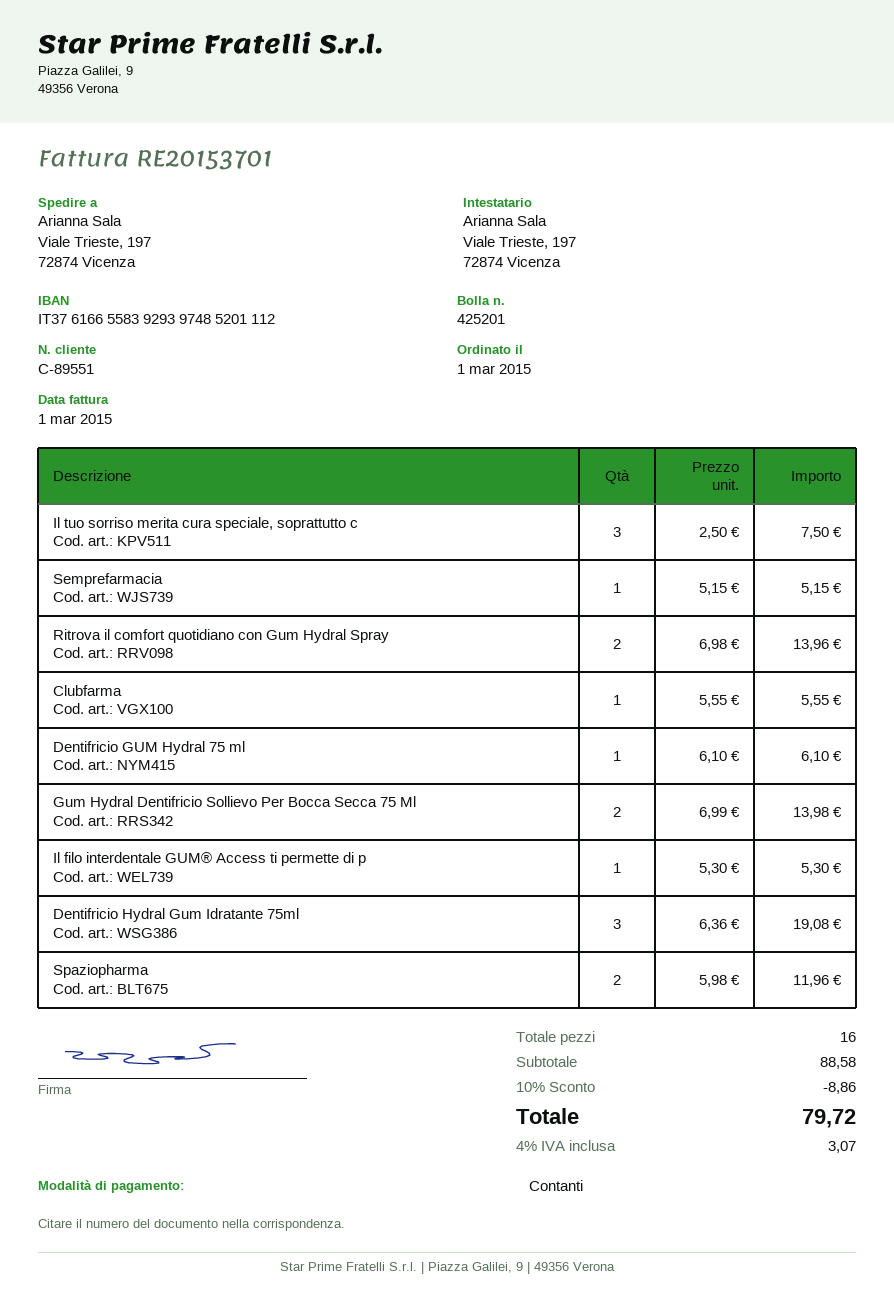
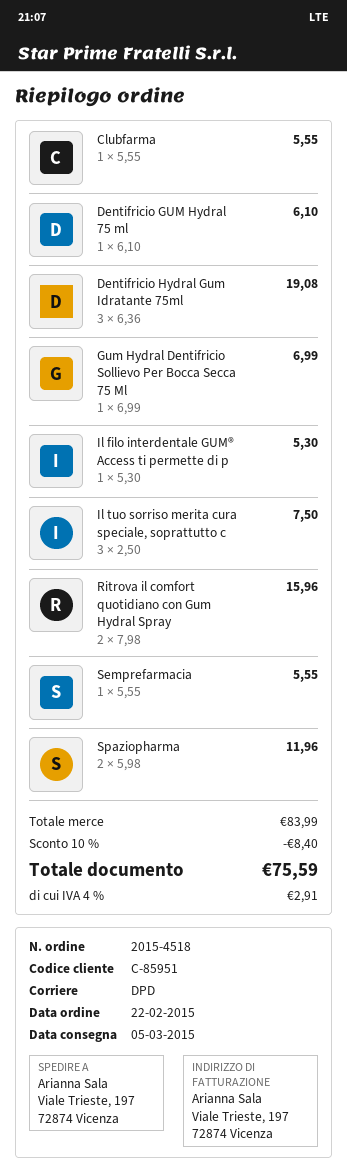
order date: 2015-03-01 -> 2015-02-22
customer number: C-89551 -> C-85951
Semprefarmacia: 1 x 5.15 = 5.15 -> 1 x 5.55 = 5.55
Ritrova il comfort quotidiano con Gum Hydral Spray: 2 x 6.98 = 13.96 -> 2 x 7.98 = 15.96
Gum Hydral Dentifricio Sollievo Per Bocca Secca 75 Ml: 2 x 6.99 = 13.98 -> 1 x 6.99 = 6.99
subtotal: 88.58 -> 83.99
discount: 10% = 8.86 -> 10% = 8.40
tax: 4% = 3.07 -> 4% = 2.91
total: 79.72 -> 75.59

